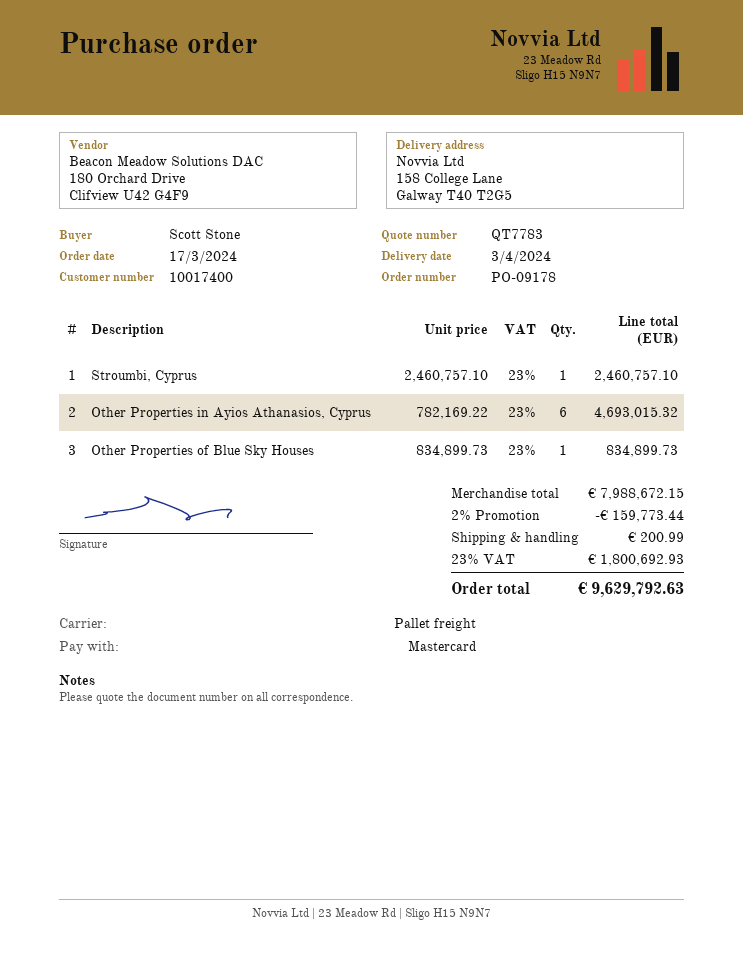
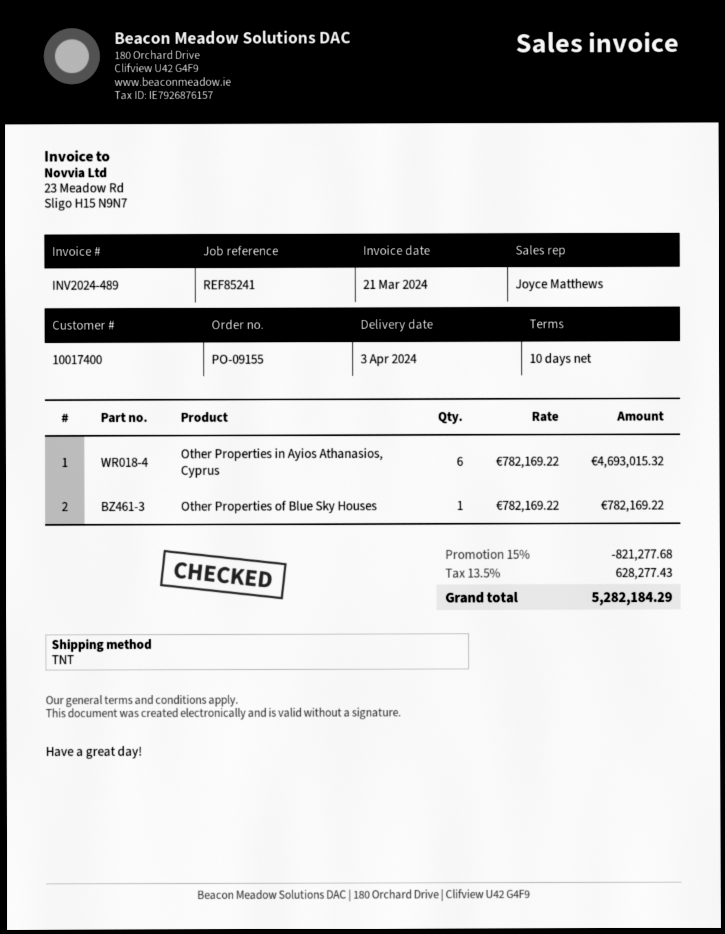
order number: PO-09178 -> PO-09155
shipping method: pallet freight -> TNT
Stroumbi, Cyprus: 1 x 2460757.10 = 2460757.10 -> none
Other Properties of Blue Sky Houses: 1 x 834899.73 = 834899.73 -> 1 x 782169.22 = 782169.22
discount: 2% = 159773.44 -> 15% = 821277.68
shipping: 200.99 -> none
tax: 23% = 1800692.93 -> 13.5% = 628277.43
total: 9629792.63 -> 5282184.29

